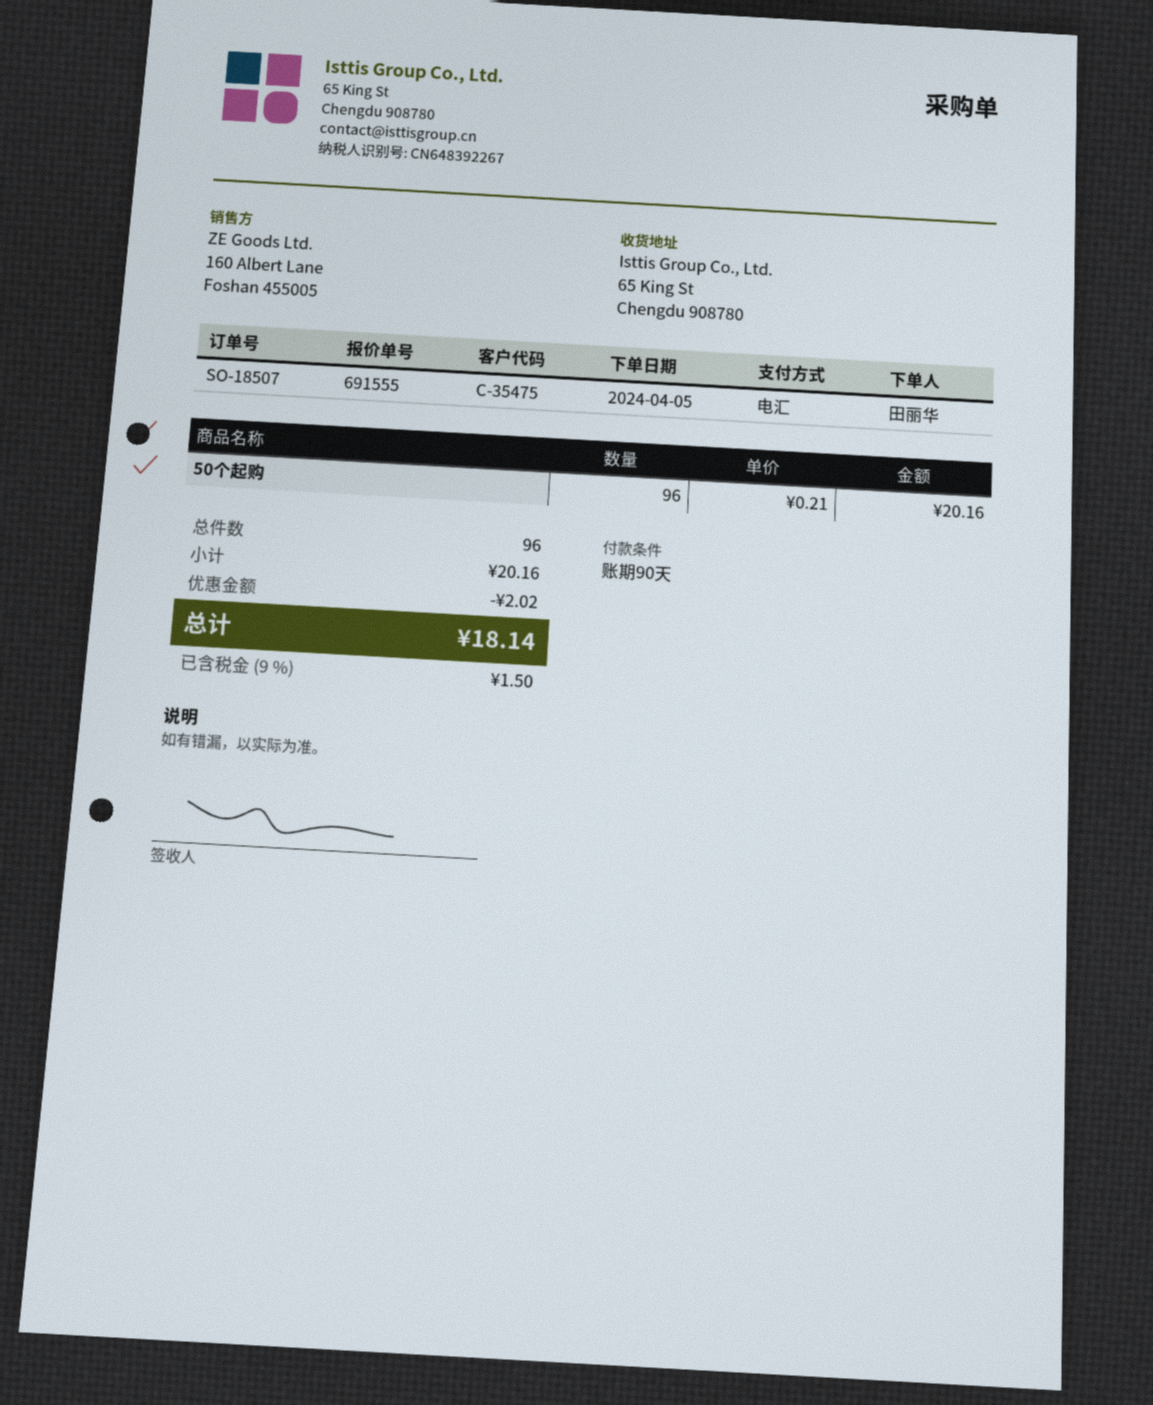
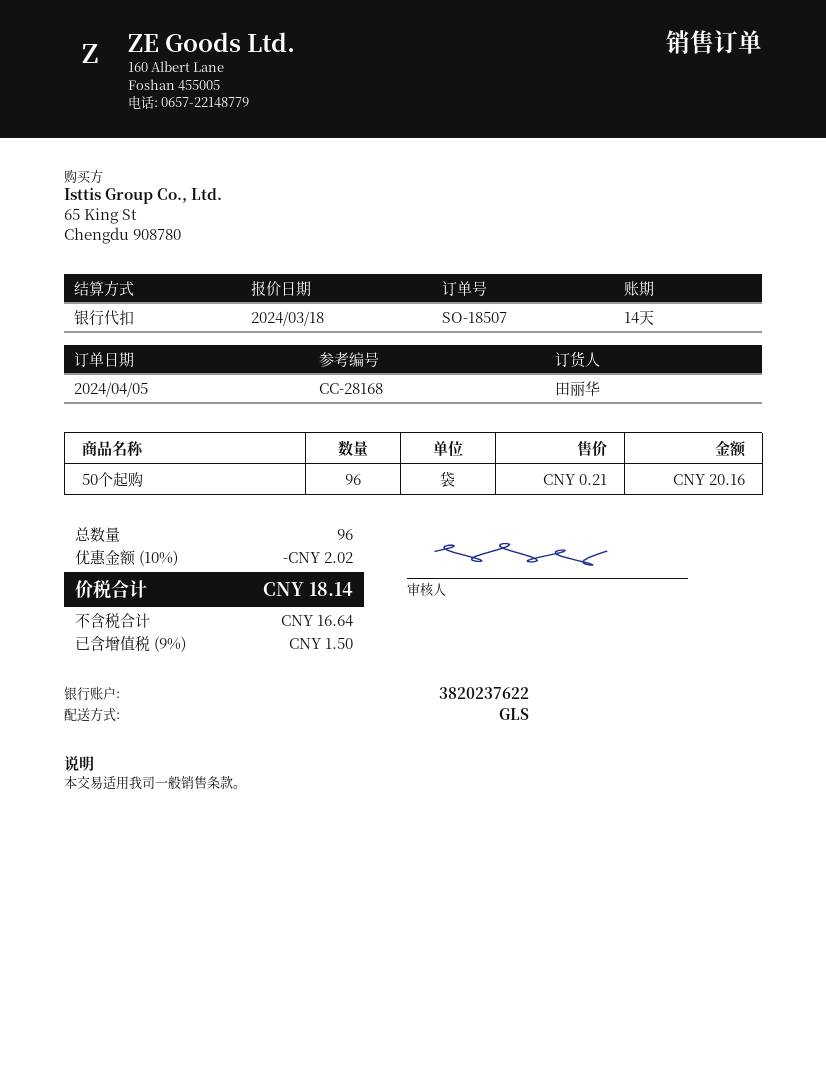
payment terms: 90 days -> 14 days
payment method: bank transfer -> direct debit

